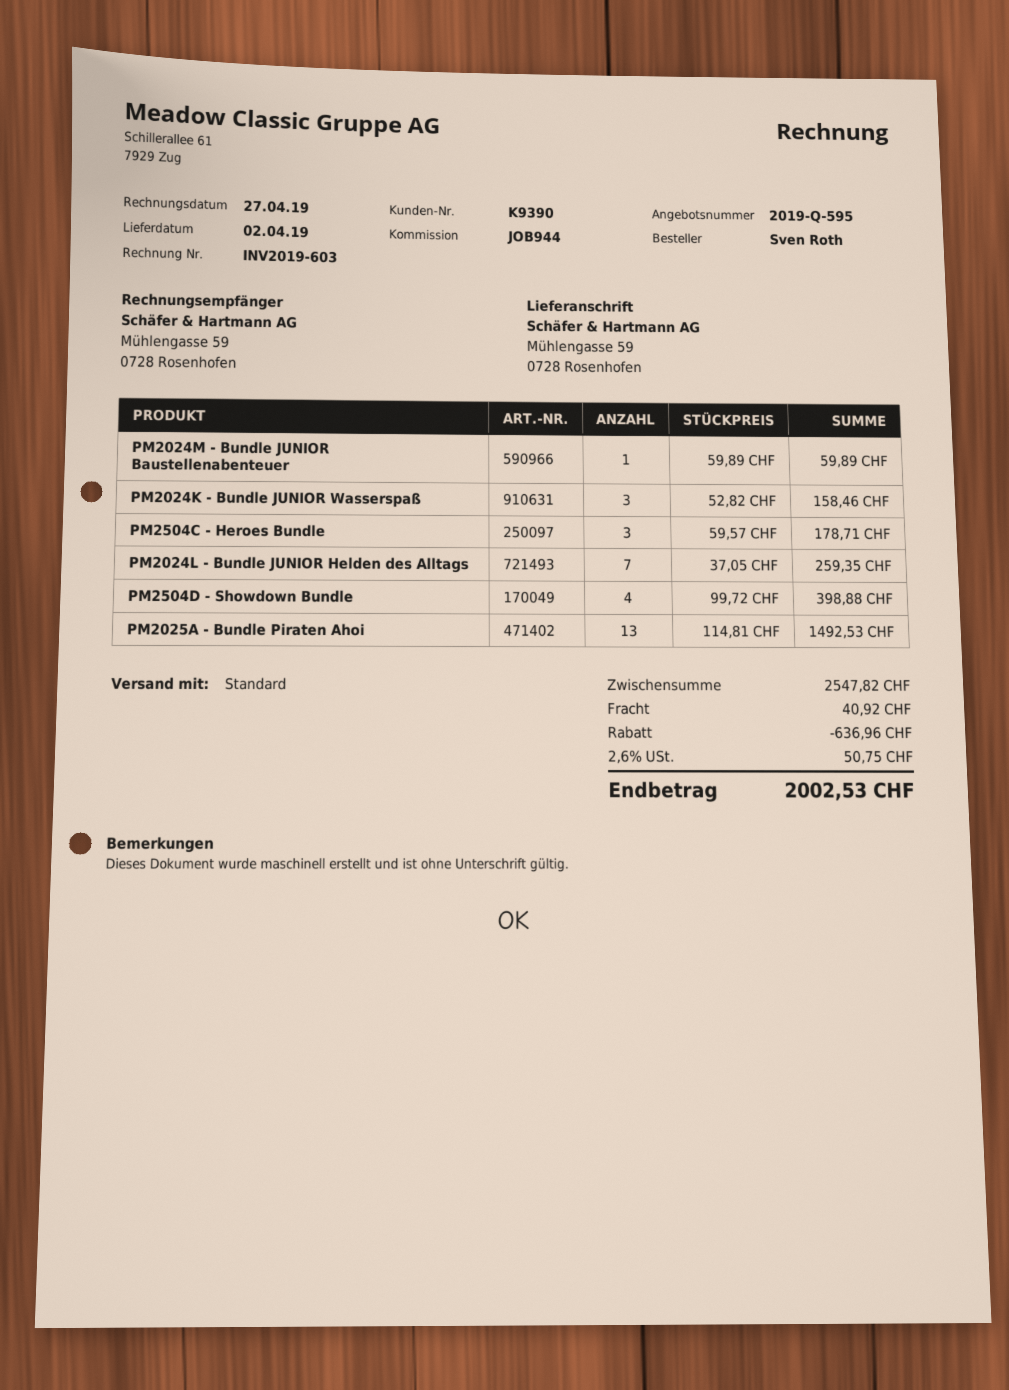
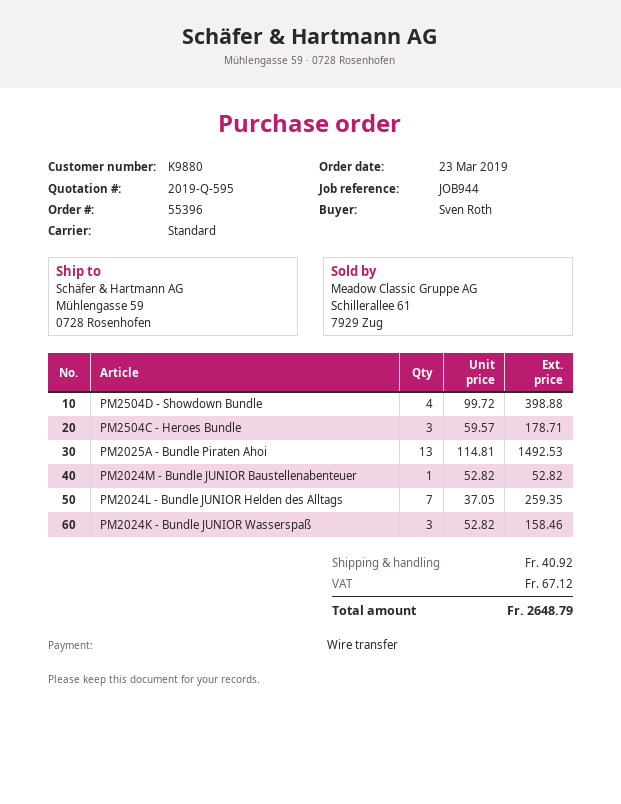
customer number: K9390 -> K9880
PM2024M - Bundle JUNIOR Baustellenabenteuer: 1 x 59.89 = 59.89 -> 1 x 52.82 = 52.82
discount: 636.96 -> none
tax: 50.75 -> 67.12
total: 2002.53 -> 2648.79

